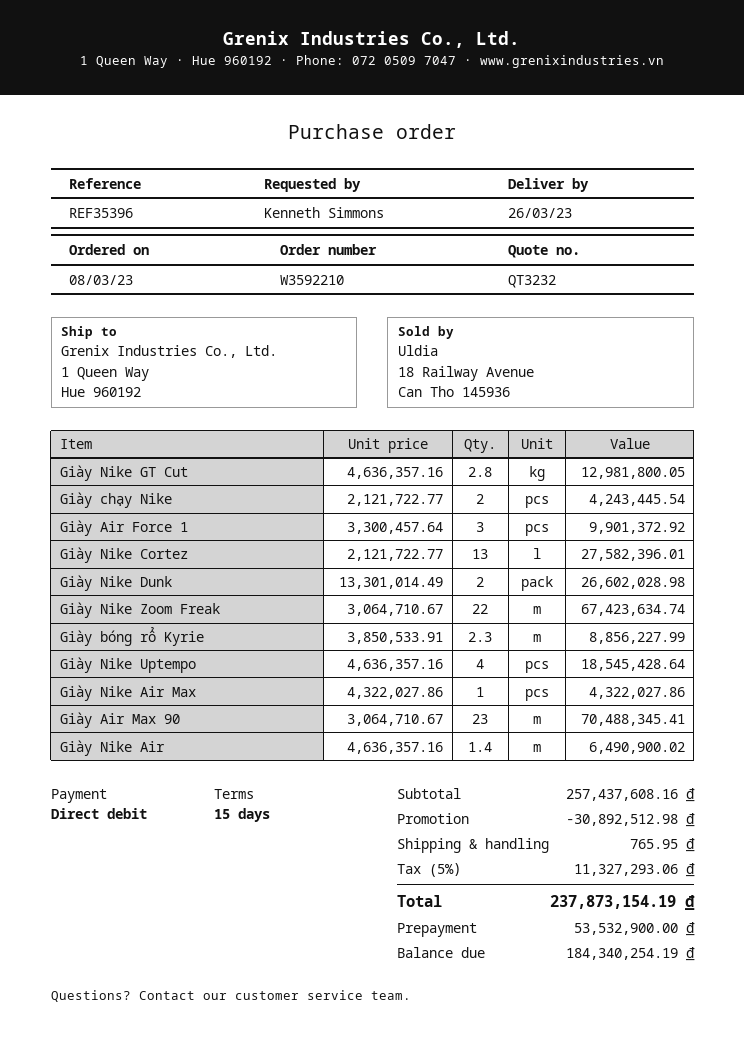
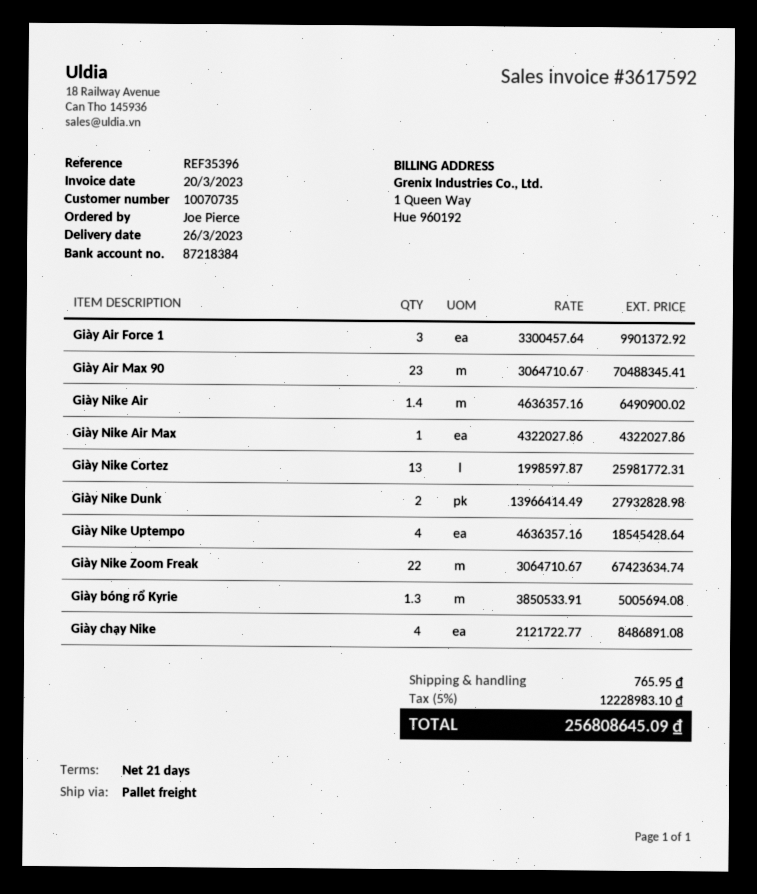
payment terms: 15 days -> 21 days
ordered by: Kenneth Simmons -> Joe Pierce
Giày Nike GT Cut: 2.8 x 4636357.16 = 12981800.05 -> none
Giày chạy Nike: 2 x 2121722.77 = 4243445.54 -> 4 x 2121722.77 = 8486891.08
Giày Nike Cortez: 13 x 2121722.77 = 27582396.01 -> 13 x 1998597.87 = 25981772.31
Giày Nike Dunk: 2 x 13301014.49 = 26602028.98 -> 2 x 13966414.49 = 27932828.98
Giày bóng rổ Kyrie: 2.3 x 3850533.91 = 8856227.99 -> 1.3 x 3850533.91 = 5005694.08
discount: 30892512.98 -> none
tax: 5% = 11327293.06 -> 5% = 12228983.10
total: 237873154.19 -> 256808645.09

